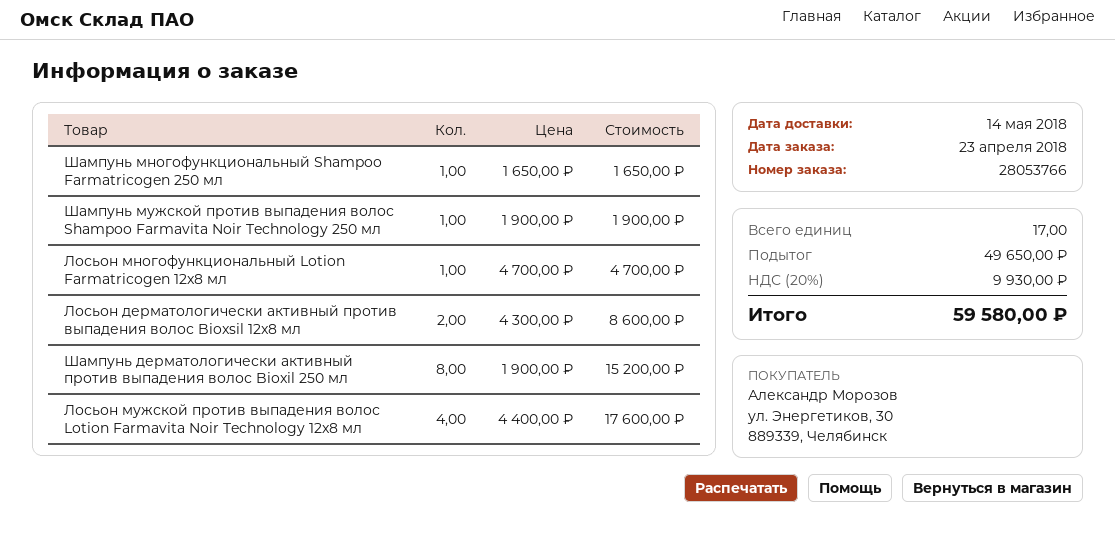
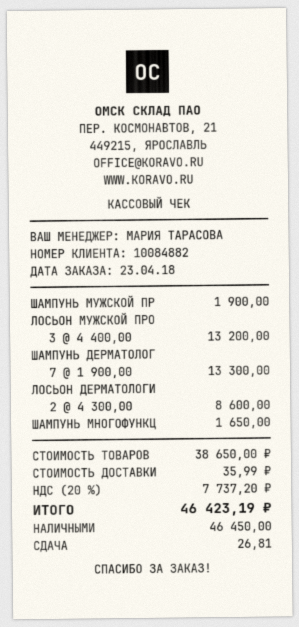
Лосьон многофункциональный Lotion Farmatricogen 12x8 мл: 1 x 4700.00 = 4700.00 -> none
Шампунь дерматологически активный против выпадения волос Bioxil 250 мл: 8 x 1900.00 = 15200.00 -> 7 x 1900.00 = 13300.00
Лосьон мужской против выпадения волос Lotion Farmavita Noir Technology 12x8 мл: 4 x 4400.00 = 17600.00 -> 3 x 4400.00 = 13200.00
subtotal: 49650.00 -> 38650.00
shipping: none -> 35.99
tax: 20% = 9930.00 -> 20% = 7737.20
total: 59580.00 -> 46423.19

